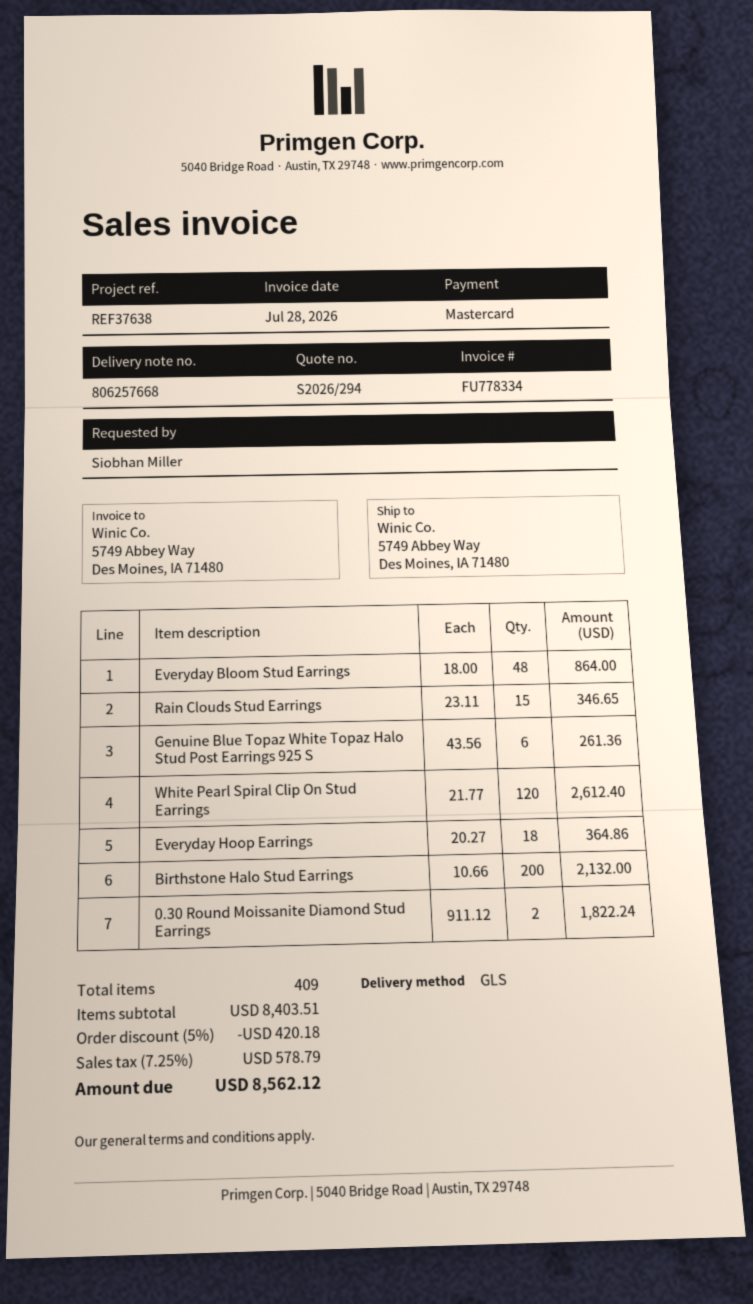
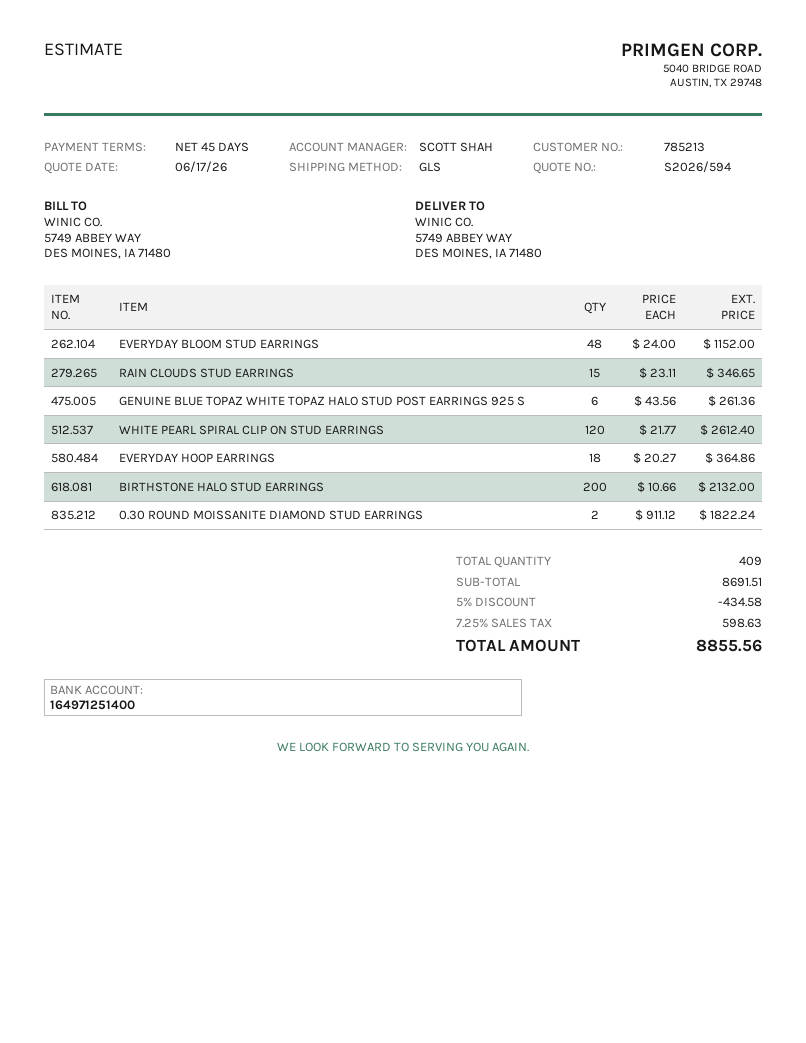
quote number: S2026/294 -> S2026/594
Everyday Bloom Stud Earrings: 48 x 18.00 = 864.00 -> 48 x 24.00 = 1152.00
subtotal: 8403.51 -> 8691.51
discount: 5% = 420.18 -> 5% = 434.58
tax: 7.25% = 578.79 -> 7.25% = 598.63
total: 8562.12 -> 8855.56

